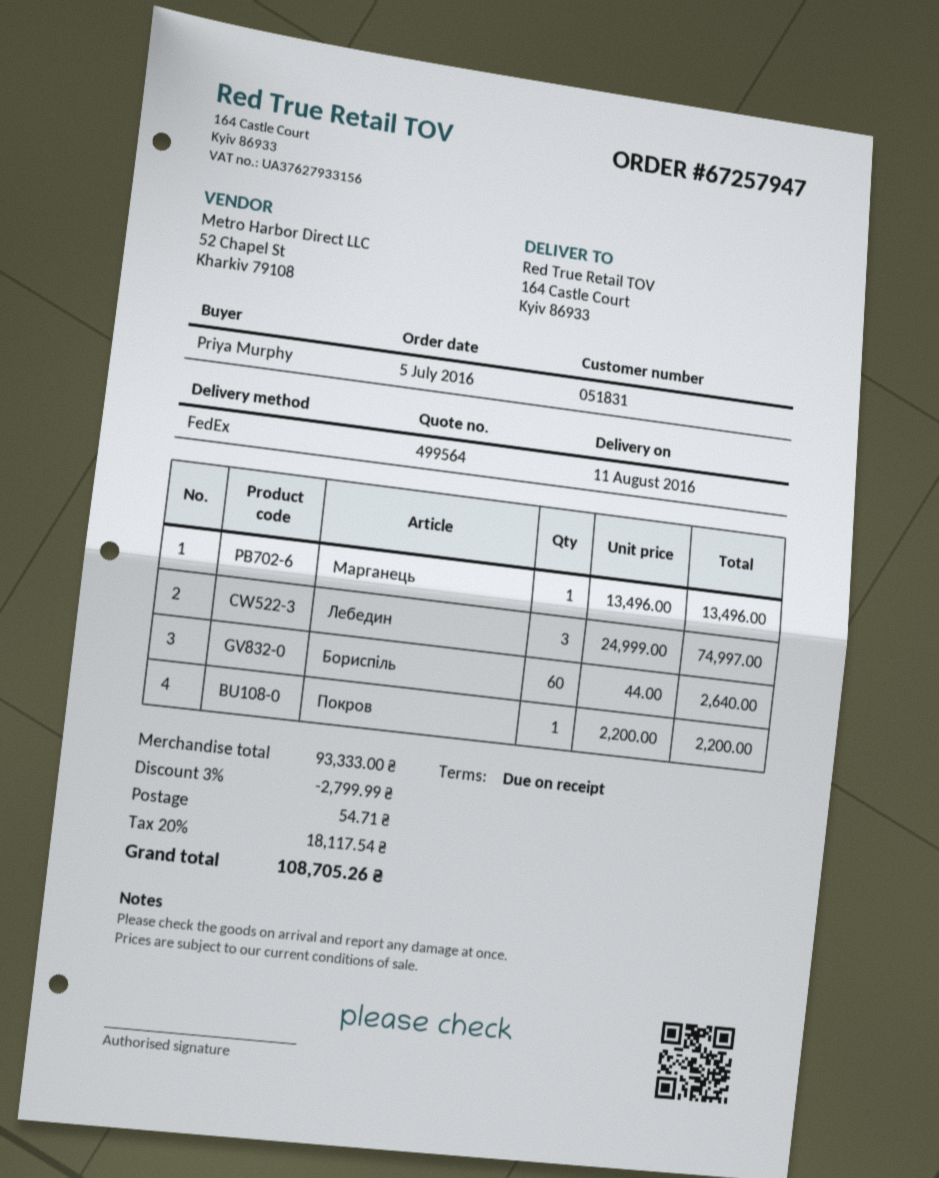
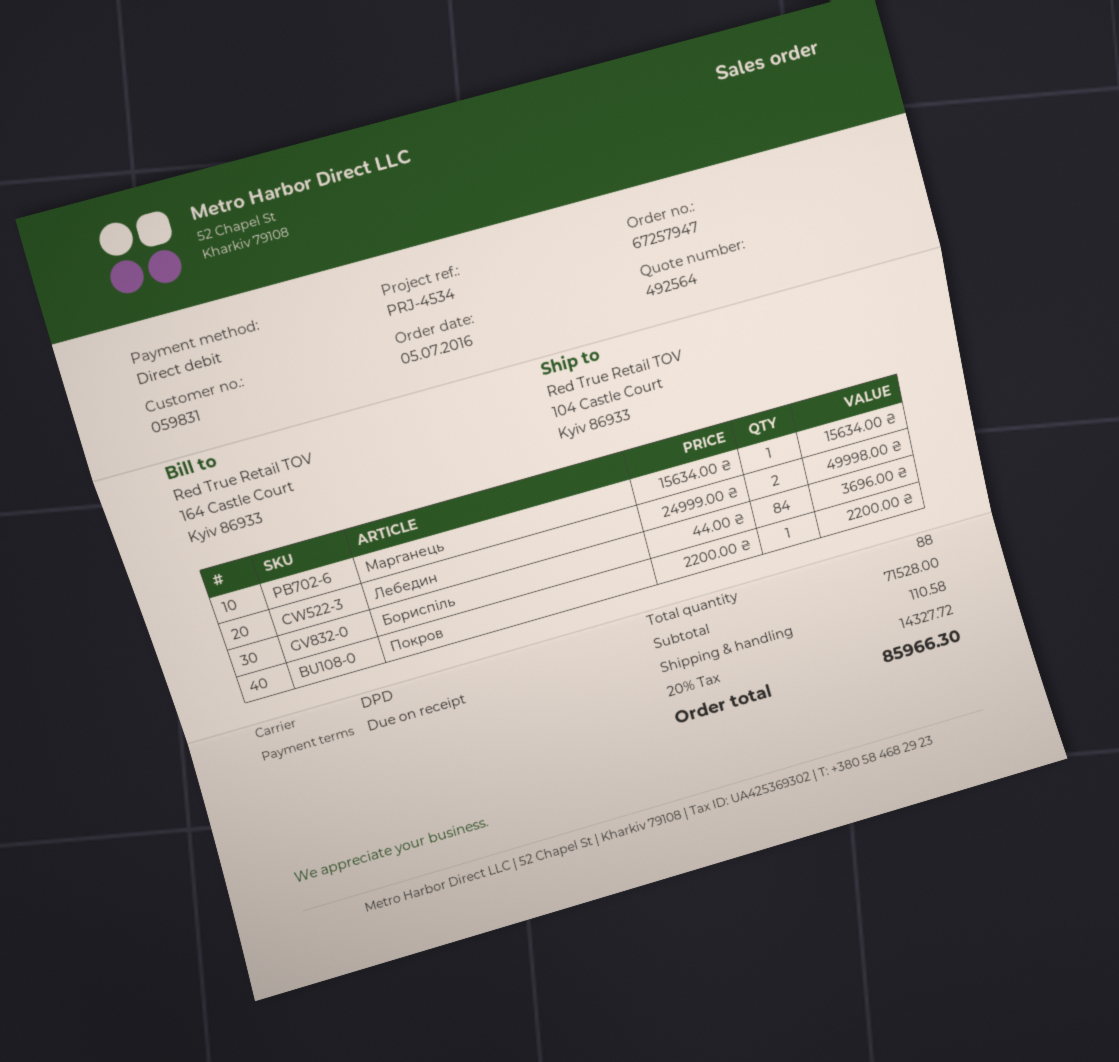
quote number: 499564 -> 492564
customer number: 051831 -> 059831
shipping method: FedEx -> DPD
ship to: 164 Castle Court, Kyiv 86933 -> 104 Castle Court, Kyiv 86933
Марганець: 1 x 13496.00 = 13496.00 -> 1 x 15634.00 = 15634.00
Лебедин: 3 x 24999.00 = 74997.00 -> 2 x 24999.00 = 49998.00
Бориспіль: 60 x 44.00 = 2640.00 -> 84 x 44.00 = 3696.00
subtotal: 93333.00 -> 71528.00
discount: 3% = 2799.99 -> none
shipping: 54.71 -> 110.58
tax: 20% = 18117.54 -> 20% = 14327.72
total: 108705.26 -> 85966.30

